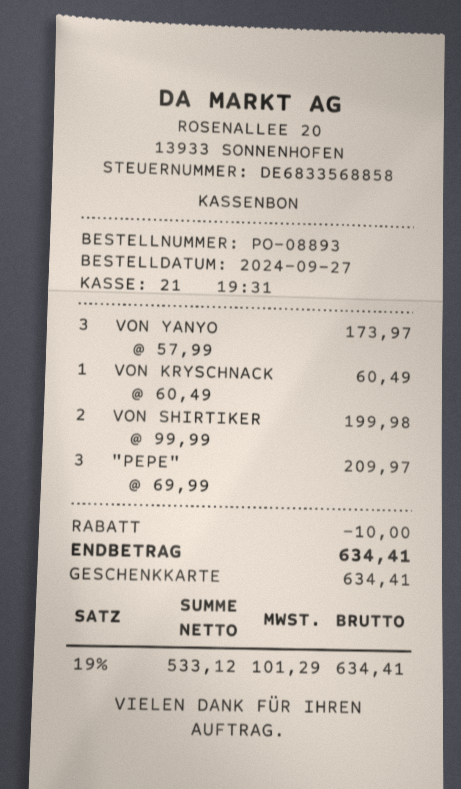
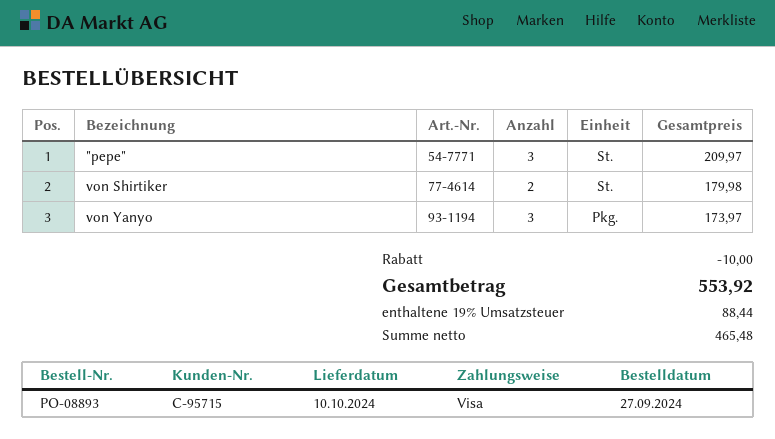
payment method: gift card -> Visa
VON KRYSCHNACK: 1 for 60.49 -> none
VON SHIRTIKER: 2 for 199.98 -> 2 for 179.98
net: 533.12 -> 465.48
tax: 19% = 101.29 -> 19% = 88.44
total: 634.41 -> 553.92

